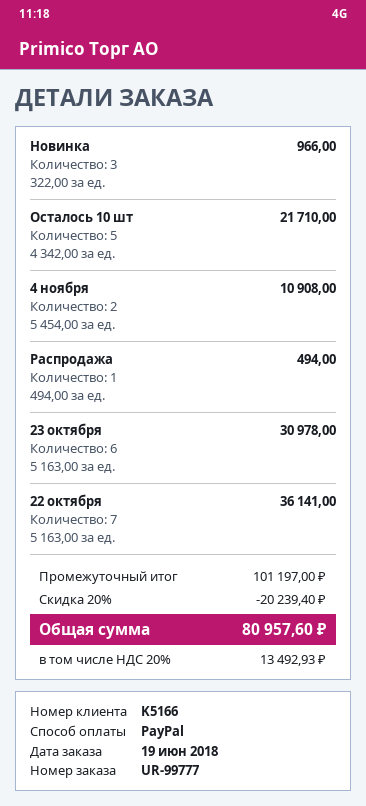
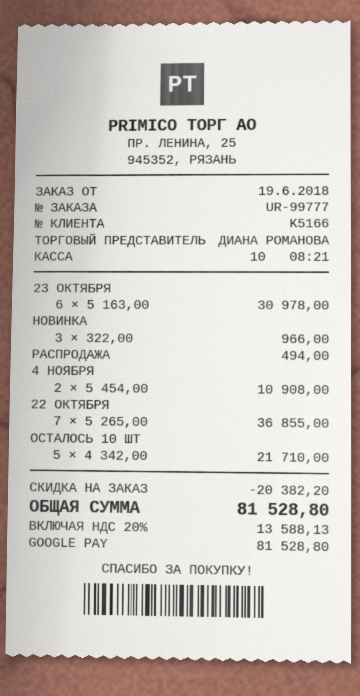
payment method: PayPal -> Google Pay
22 октября: 7 x 5163.00 = 36141.00 -> 7 x 5265.00 = 36855.00
discount: 20239.40 -> 20382.20
tax: 20% = 13492.93 -> 20% = 13588.13
total: 80957.60 -> 81528.80

